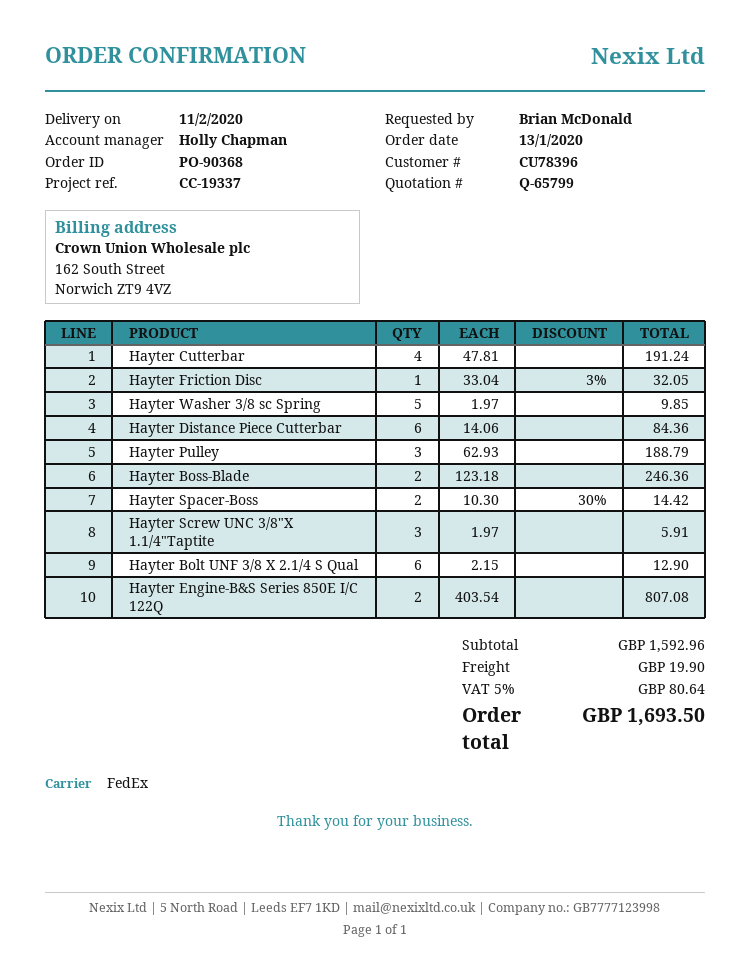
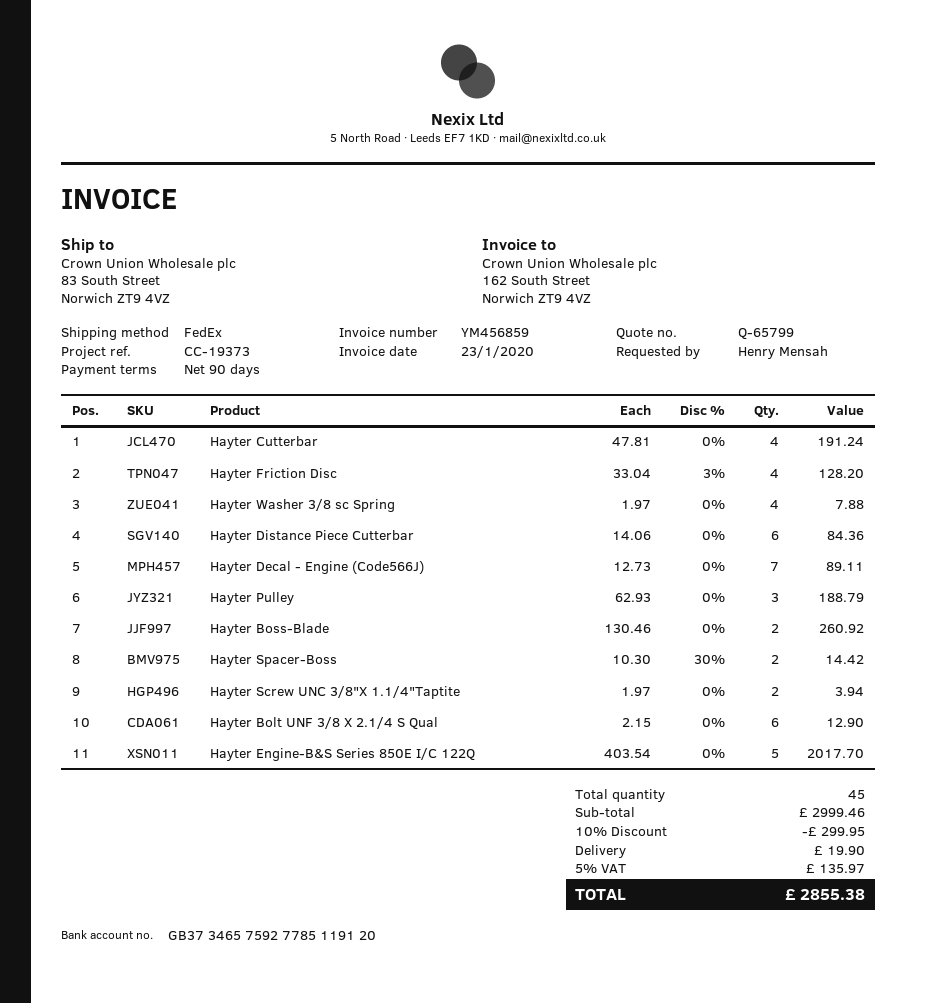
reference: CC-19337 -> CC-19373
ordered by: Brian McDonald -> Henry Mensah
Hayter Friction Disc: 1 x 33.04 - 3% = 32.05 -> 4 x 33.04 - 3% = 128.20
Hayter Washer 3/8 sc Spring: 5 x 1.97 = 9.85 -> 4 x 1.97 = 7.88
Hayter Boss-Blade: 2 x 123.18 = 246.36 -> 2 x 130.46 = 260.92
Hayter Screw UNC 3/8"X 1.1/4"Taptite: 3 x 1.97 = 5.91 -> 2 x 1.97 = 3.94
Hayter Engine-B&S Series 850E I/C 122Q: 2 x 403.54 = 807.08 -> 5 x 403.54 = 2017.70
Hayter Decal - Engine (Code566J): none -> 7 x 12.73 = 89.11
subtotal: 1592.96 -> 2999.46
discount: none -> 10% = 299.95
tax: 5% = 80.64 -> 5% = 135.97
total: 1693.50 -> 2855.38

